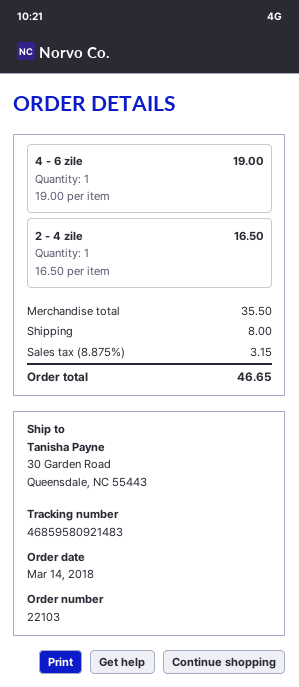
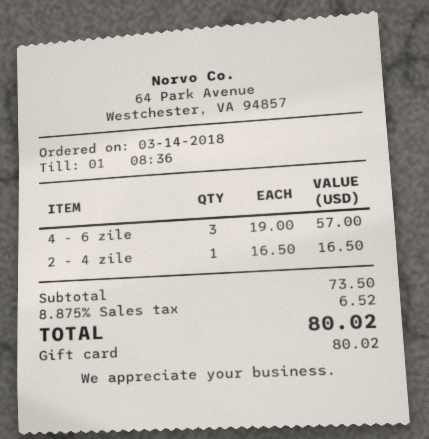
4 - 6 zile: 1 x 19.00 = 19.00 -> 3 x 19.00 = 57.00
subtotal: 35.50 -> 73.50
shipping: 8.00 -> none
tax: 8.875% = 3.15 -> 8.875% = 6.52
total: 46.65 -> 80.02

